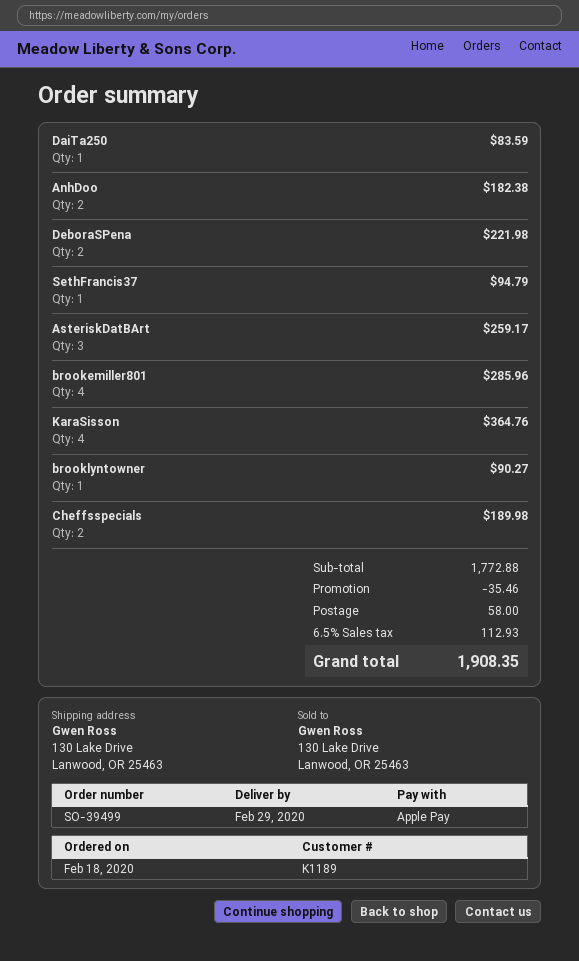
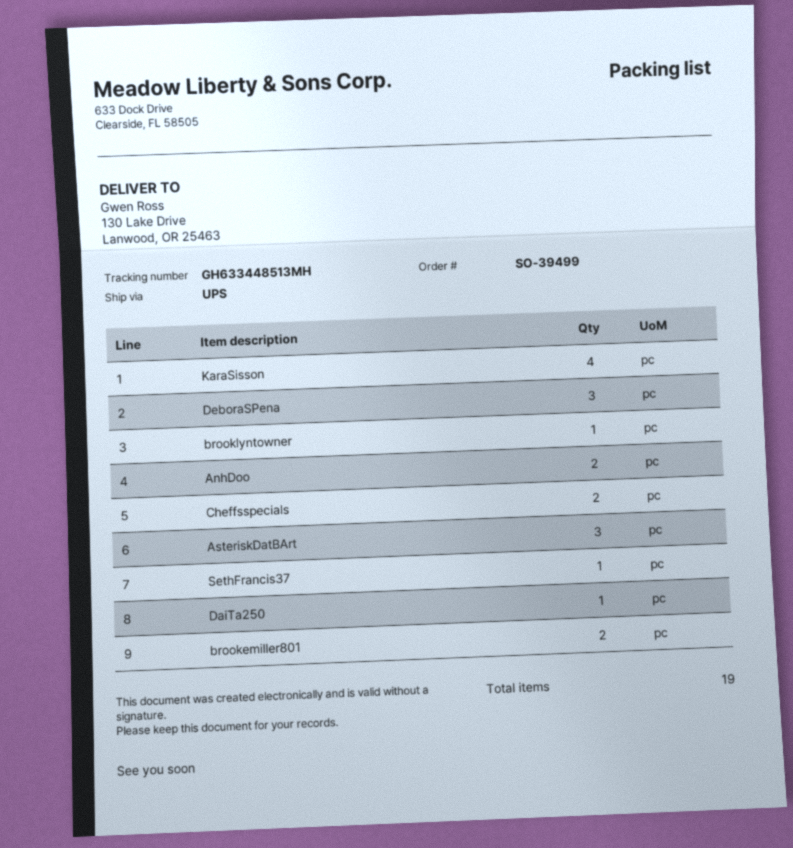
DeboraSPena: 2 -> 3
brookemiller801: 4 -> 2

